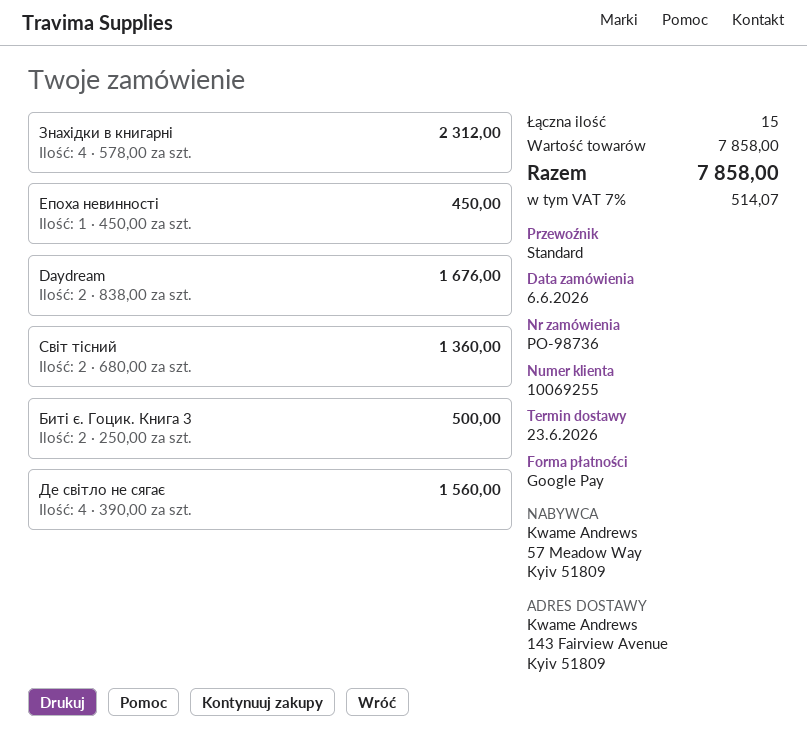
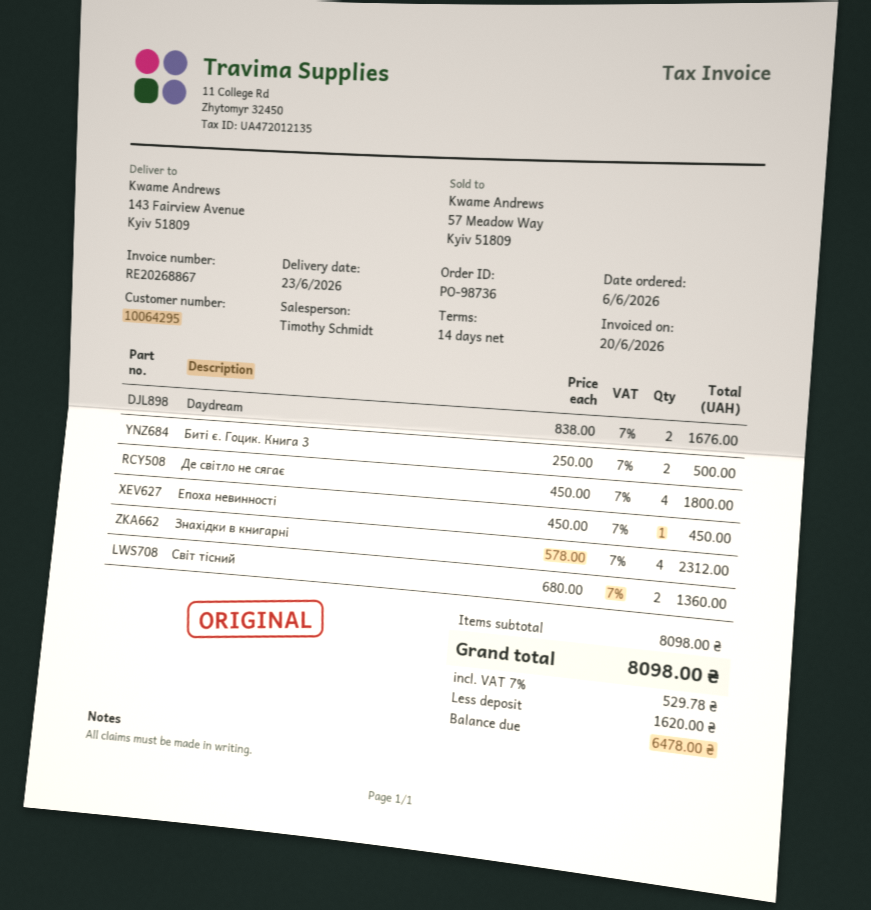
customer number: 10069255 -> 10064295
Де світло не сягає: 4 x 390.00 = 1560.00 -> 4 x 450.00 = 1800.00
subtotal: 7858.00 -> 8098.00
tax: 7% = 514.07 -> 7% = 529.78
total: 7858.00 -> 8098.00

